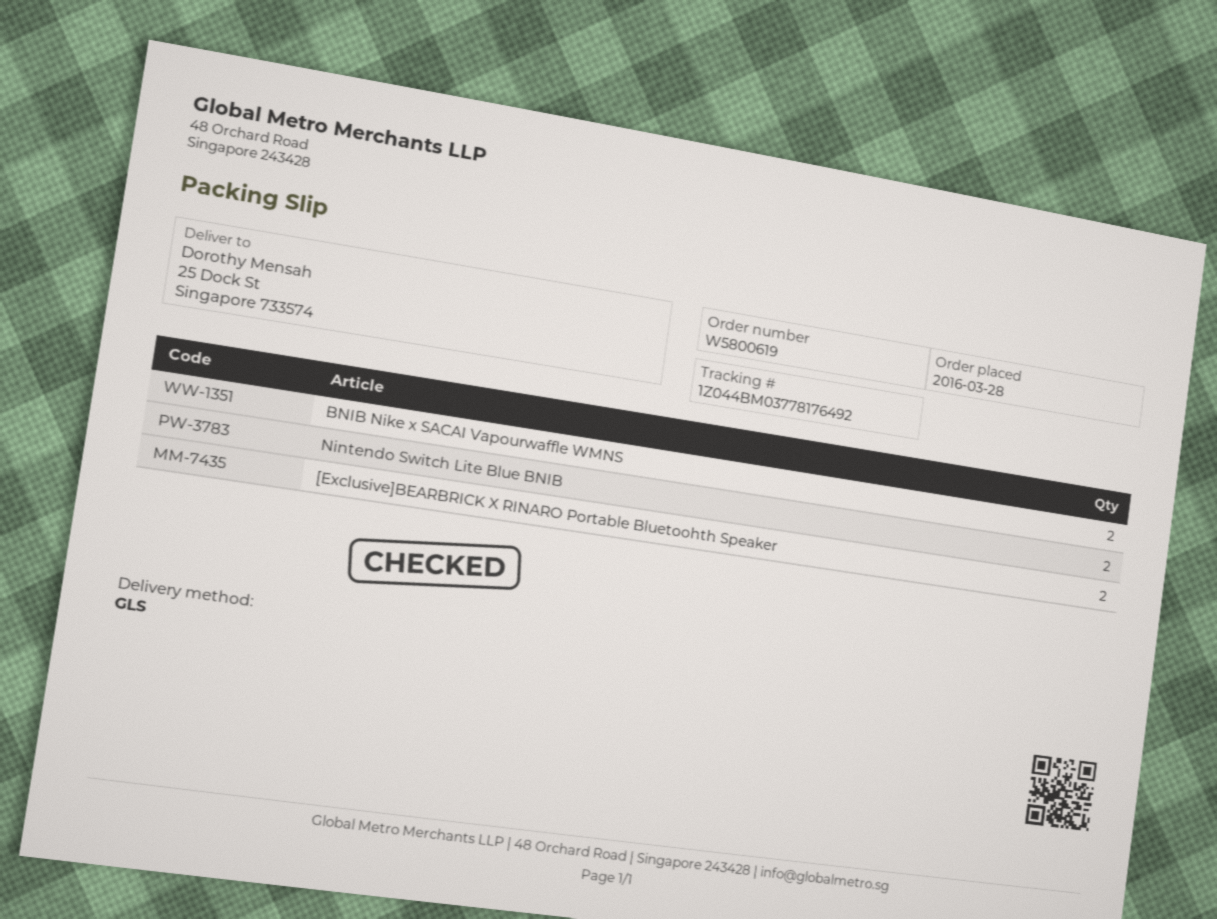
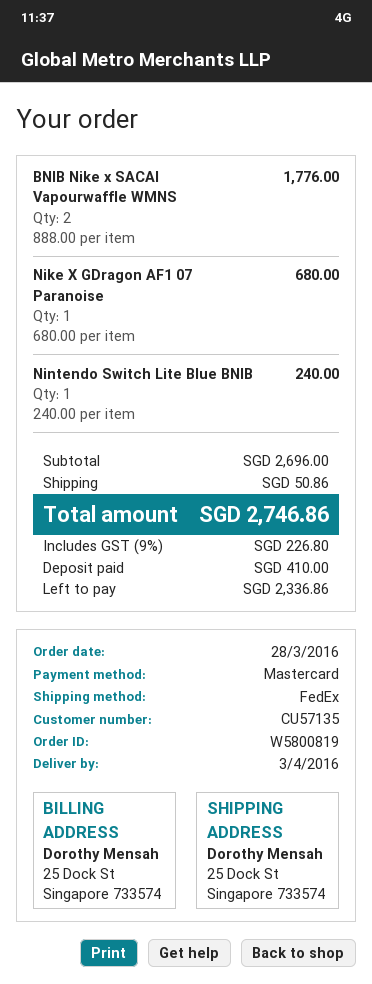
order number: W5800619 -> W5800819
shipping method: GLS -> FedEx
Nintendo Switch Lite Blue BNIB: 2 -> 1
[Exclusive]BEARBRICK X RINARO Portable Bluetoohth Speaker: 2 -> none
Nike X GDragon AF1 07 Paranoise: none -> 1

